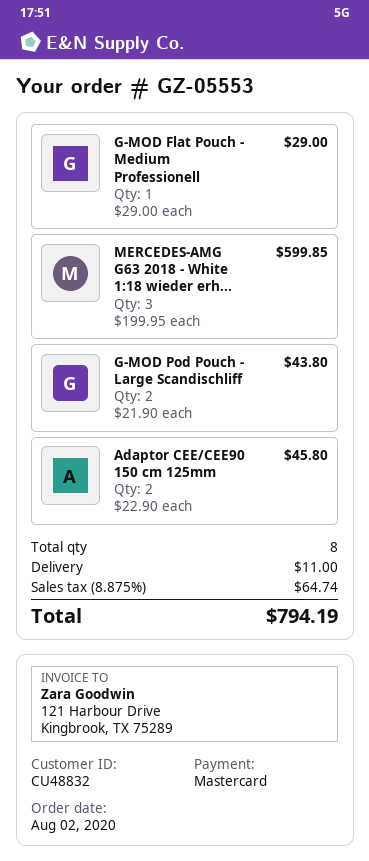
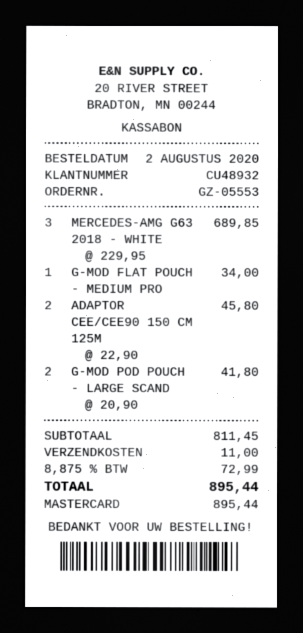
customer number: CU48832 -> CU48932
G-MOD Flat Pouch - Medium Professionell: 1 x 29.00 = 29.00 -> 1 x 34.00 = 34.00
MERCEDES-AMG G63 2018 - White 1:18 wieder erh...: 3 x 199.95 = 599.85 -> 3 x 229.95 = 689.85
G-MOD Pod Pouch - Large Scandischliff: 2 x 21.90 = 43.80 -> 2 x 20.90 = 41.80
tax: 8.875% = 64.74 -> 8.875% = 72.99
total: 794.19 -> 895.44

